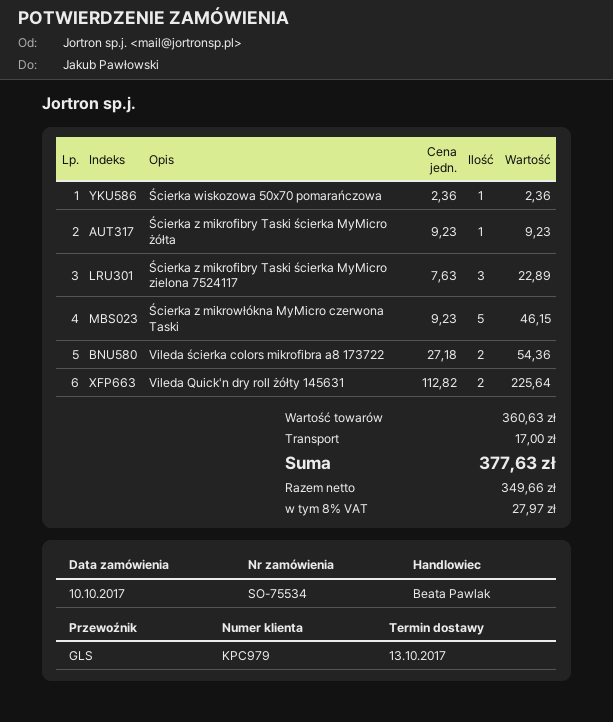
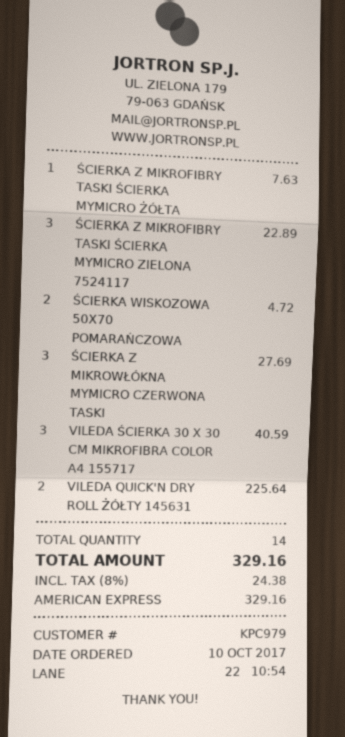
Ścierka wiskozowa 50x70 pomarańczowa: 1 for 2.36 -> 2 for 4.72
Ścierka z mikrofibry Taski ścierka MyMicro żółta: 1 for 9.23 -> 1 for 7.63
Ścierka z mikrowłókna MyMicro czerwona Taski: 5 for 46.15 -> 3 for 27.69
Vileda ścierka colors mikrofibra a8 173722: 2 for 54.36 -> none
VILEDA ŚCIERKA 30 X 30 CM MIKROFIBRA COLOR A4 155717: none -> 3 for 40.59
shipping: 17.00 -> none
tax: 8% = 27.97 -> 8% = 24.38
total: 377.63 -> 329.16

